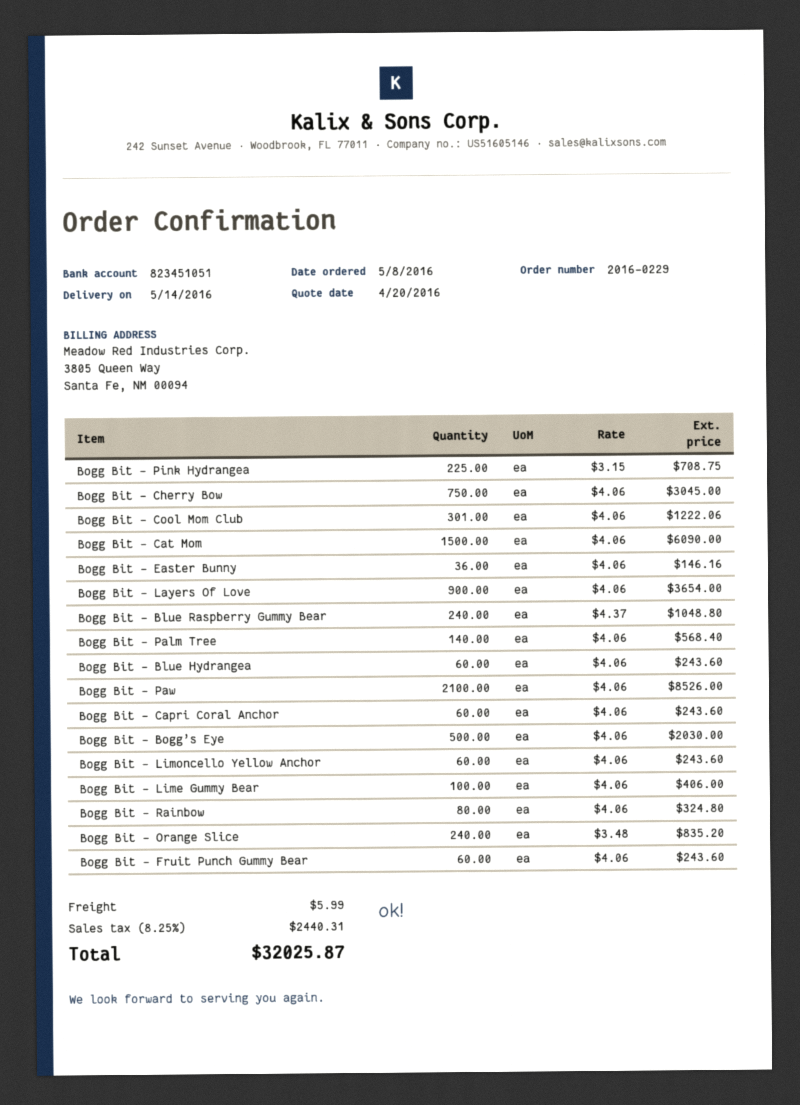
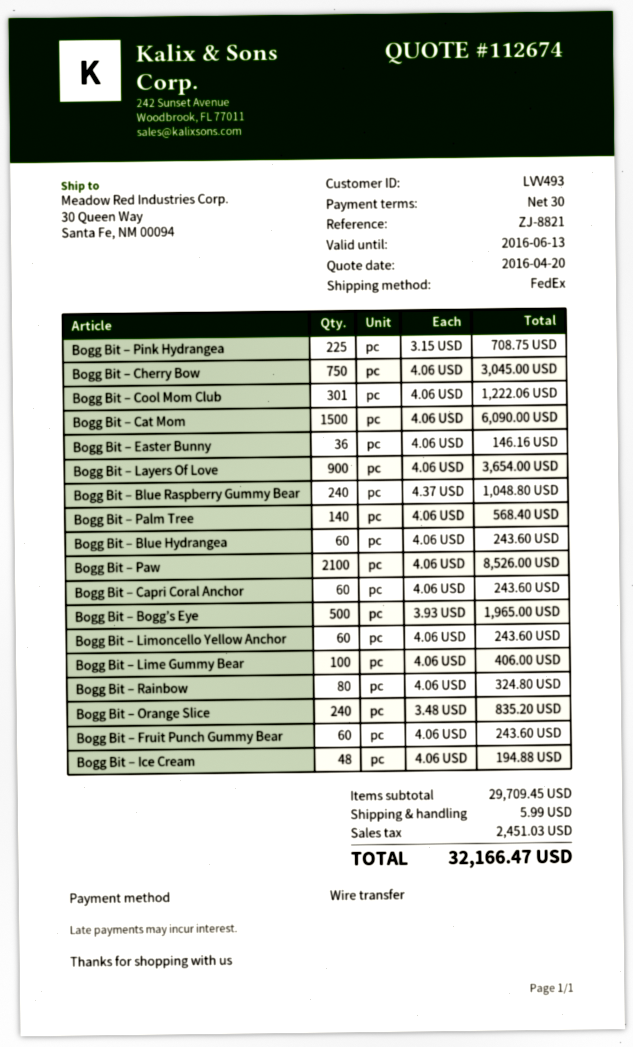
Bogg Bit – Bogg’s Eye: 500 x 4.06 = 2030.00 -> 500 x 3.93 = 1965.00
Bogg Bit – Ice Cream: none -> 48 x 4.06 = 194.88
tax: 2440.31 -> 2451.03
total: 32025.87 -> 32166.47

